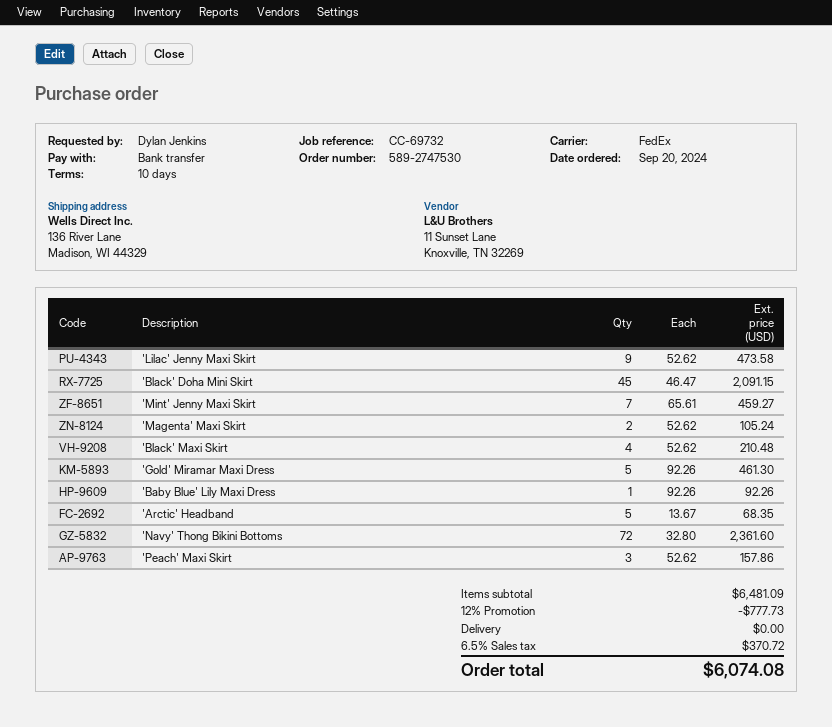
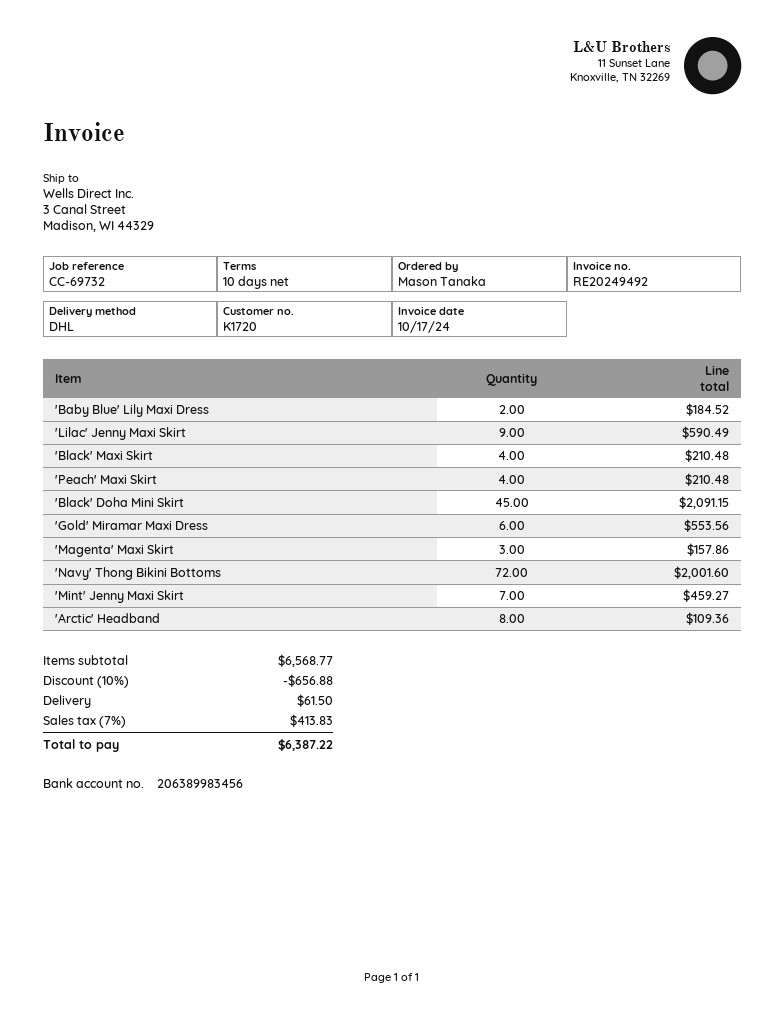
ordered by: Dylan Jenkins -> Mason Tanaka
shipping method: FedEx -> DHL
ship to: 136 River Lane, Madison, WI 44329 -> 3 Canal Street, Madison, WI 44329
'Lilac' Jenny Maxi Skirt: 9 for 473.58 -> 9 for 590.49
'Magenta' Maxi Skirt: 2 for 105.24 -> 3 for 157.86
'Gold' Miramar Maxi Dress: 5 for 461.30 -> 6 for 553.56
'Baby Blue' Lily Maxi Dress: 1 for 92.26 -> 2 for 184.52
'Arctic' Headband: 5 for 68.35 -> 8 for 109.36
'Navy' Thong Bikini Bottoms: 72 for 2361.60 -> 72 for 2001.60
'Peach' Maxi Skirt: 3 for 157.86 -> 4 for 210.48
subtotal: 6481.09 -> 6568.77
discount: 12% = 777.73 -> 10% = 656.88
shipping: 0.00 -> 61.50
tax: 6.5% = 370.72 -> 7% = 413.83
total: 6074.08 -> 6387.22

